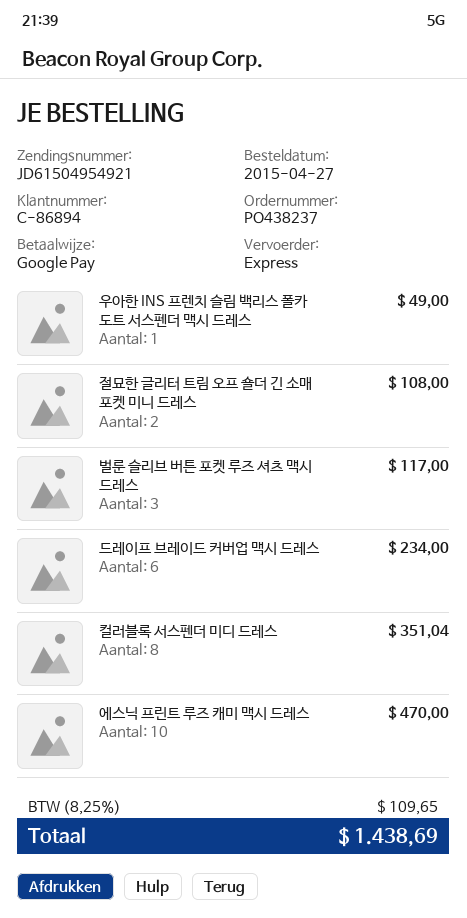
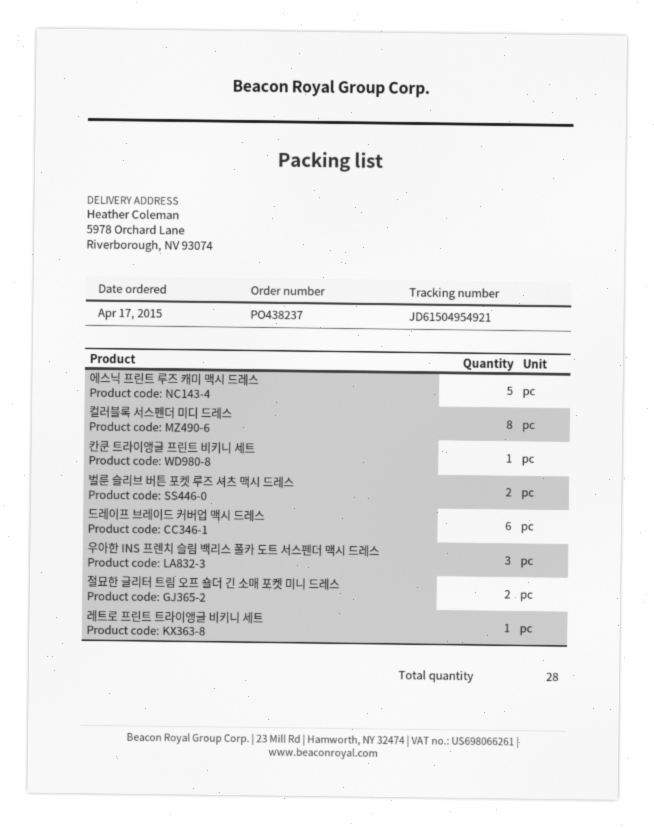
order date: 2015-04-27 -> 2015-04-17
우아한 INS 프렌치 슬림 백리스 폴카 도트 서스펜더 맥시 드레스: 1 -> 3
벌룬 슬리브 버튼 포켓 루즈 셔츠 맥시 드레스: 3 -> 2
에스닉 프린트 루즈 캐미 맥시 드레스: 10 -> 5
칸쿤 트라이앵글 프린트 비키니 세트: none -> 1
레트로 프린트 트라이앵글 비키니 세트: none -> 1

